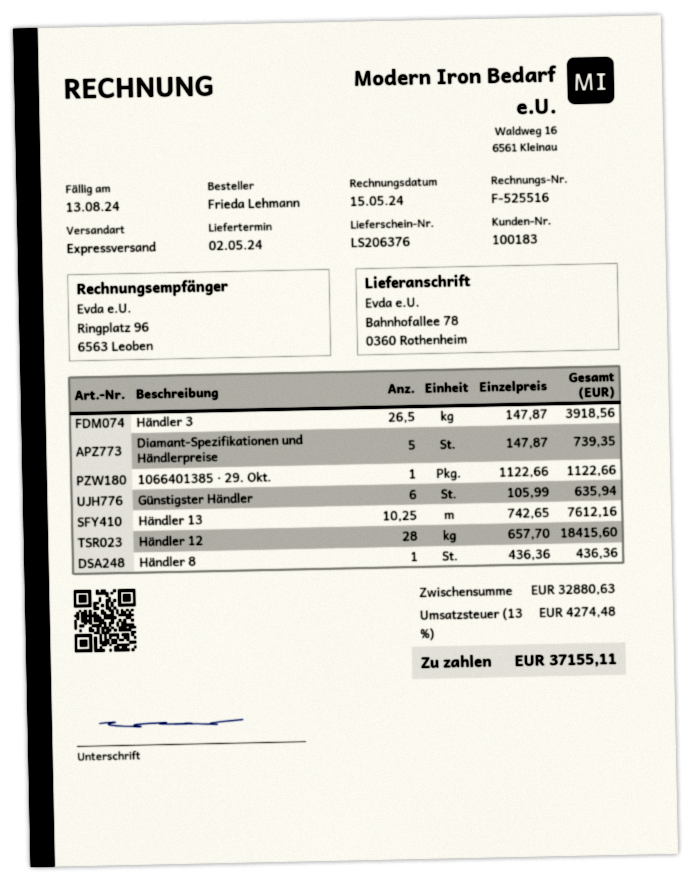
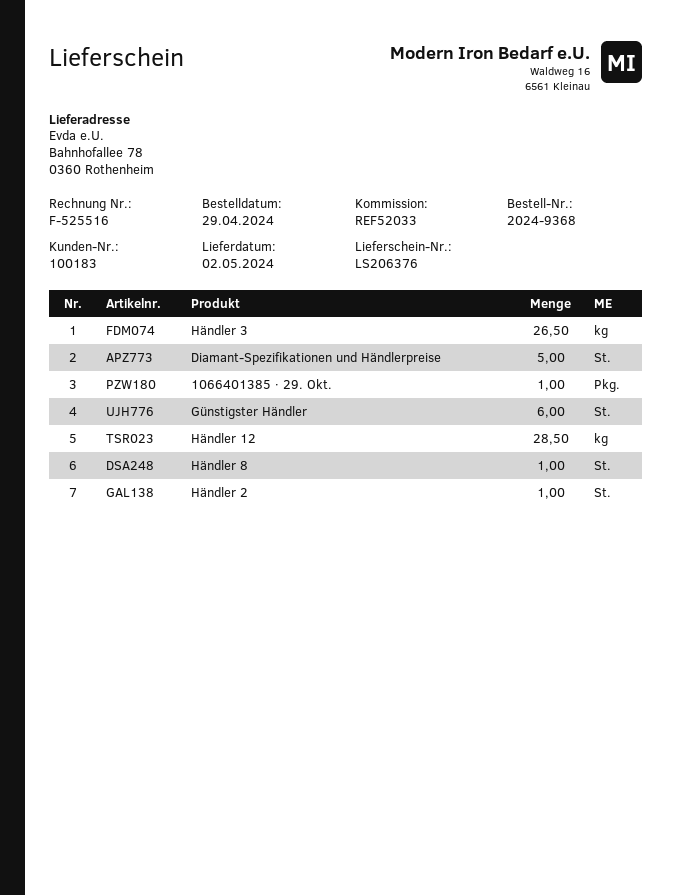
Händler 13: 10.25 -> none
Händler 12: 28 -> 28.5
Händler 2: none -> 1

